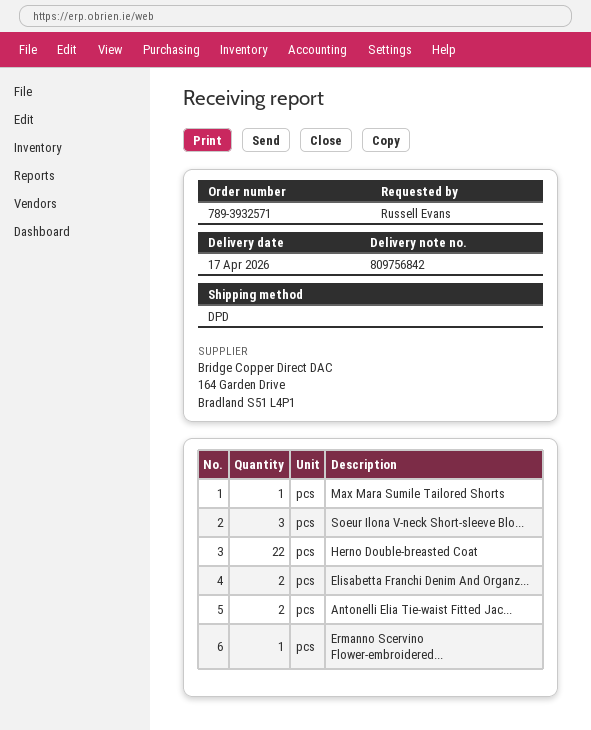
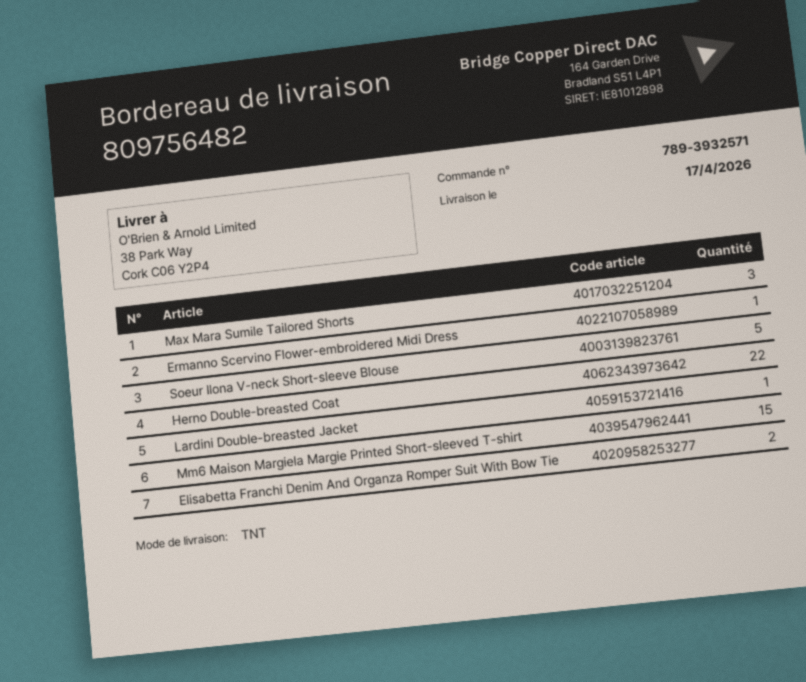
delivery note number: 809756842 -> 809756482
shipping method: DPD -> TNT
Max Mara Sumile Tailored Shorts: 1 -> 3
Soeur Ilona V-neck Short-sleeve Blo...: 3 -> 5
Antonelli Elia Tie-waist Fitted Jac...: 2 -> none
Lardini Double-breasted Jacket: none -> 1
Mm6 Maison Margiela Margie Printed Short-sleeved T-shirt: none -> 15

